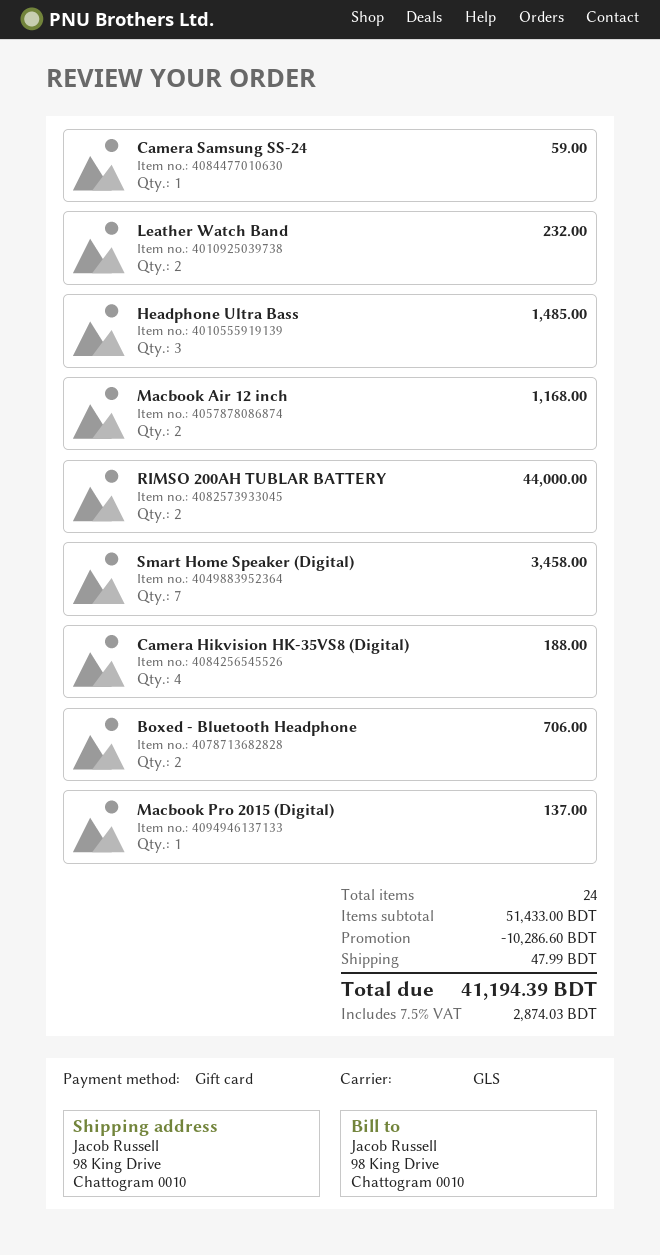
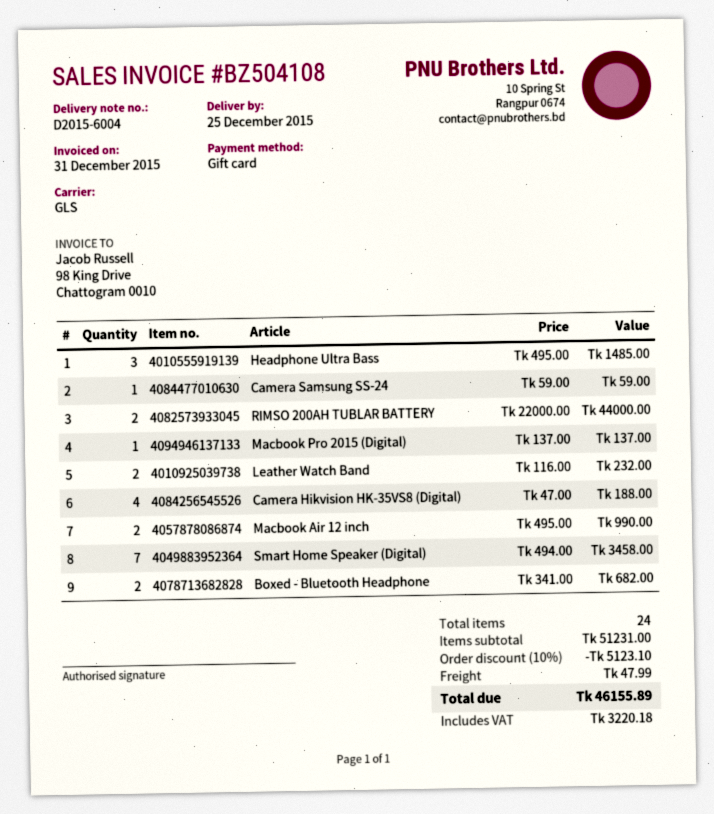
Macbook Air 12 inch: 2 for 1168.00 -> 2 for 990.00
Boxed - Bluetooth Headphone: 2 for 706.00 -> 2 for 682.00
subtotal: 51433.00 -> 51231.00
discount: 10286.60 -> 5123.10
tax: 2874.03 -> 3220.18
total: 41194.39 -> 46155.89

